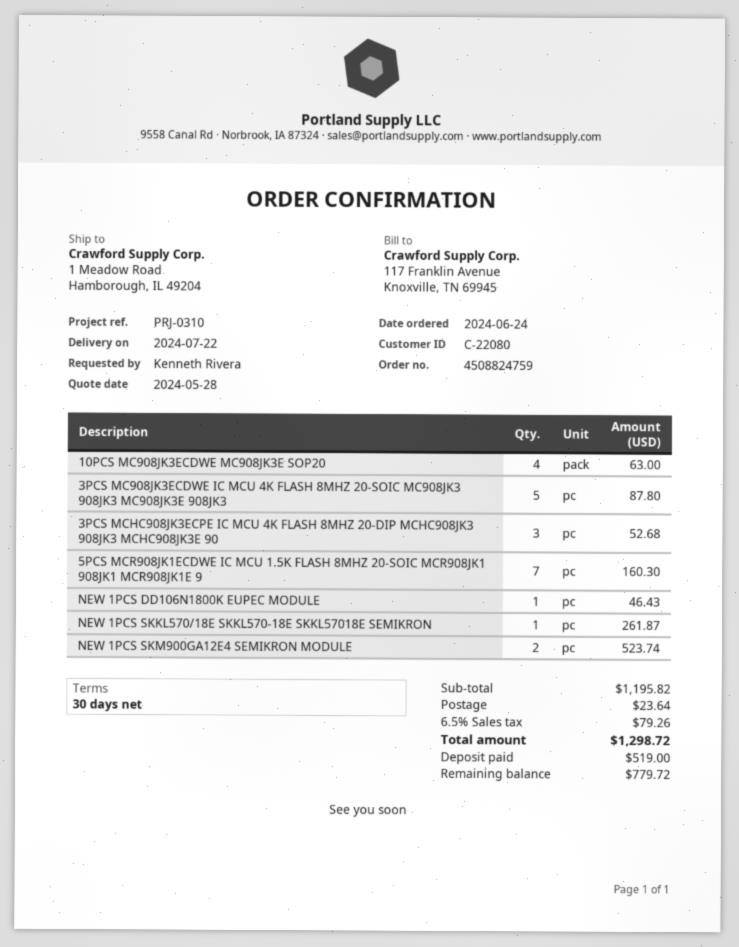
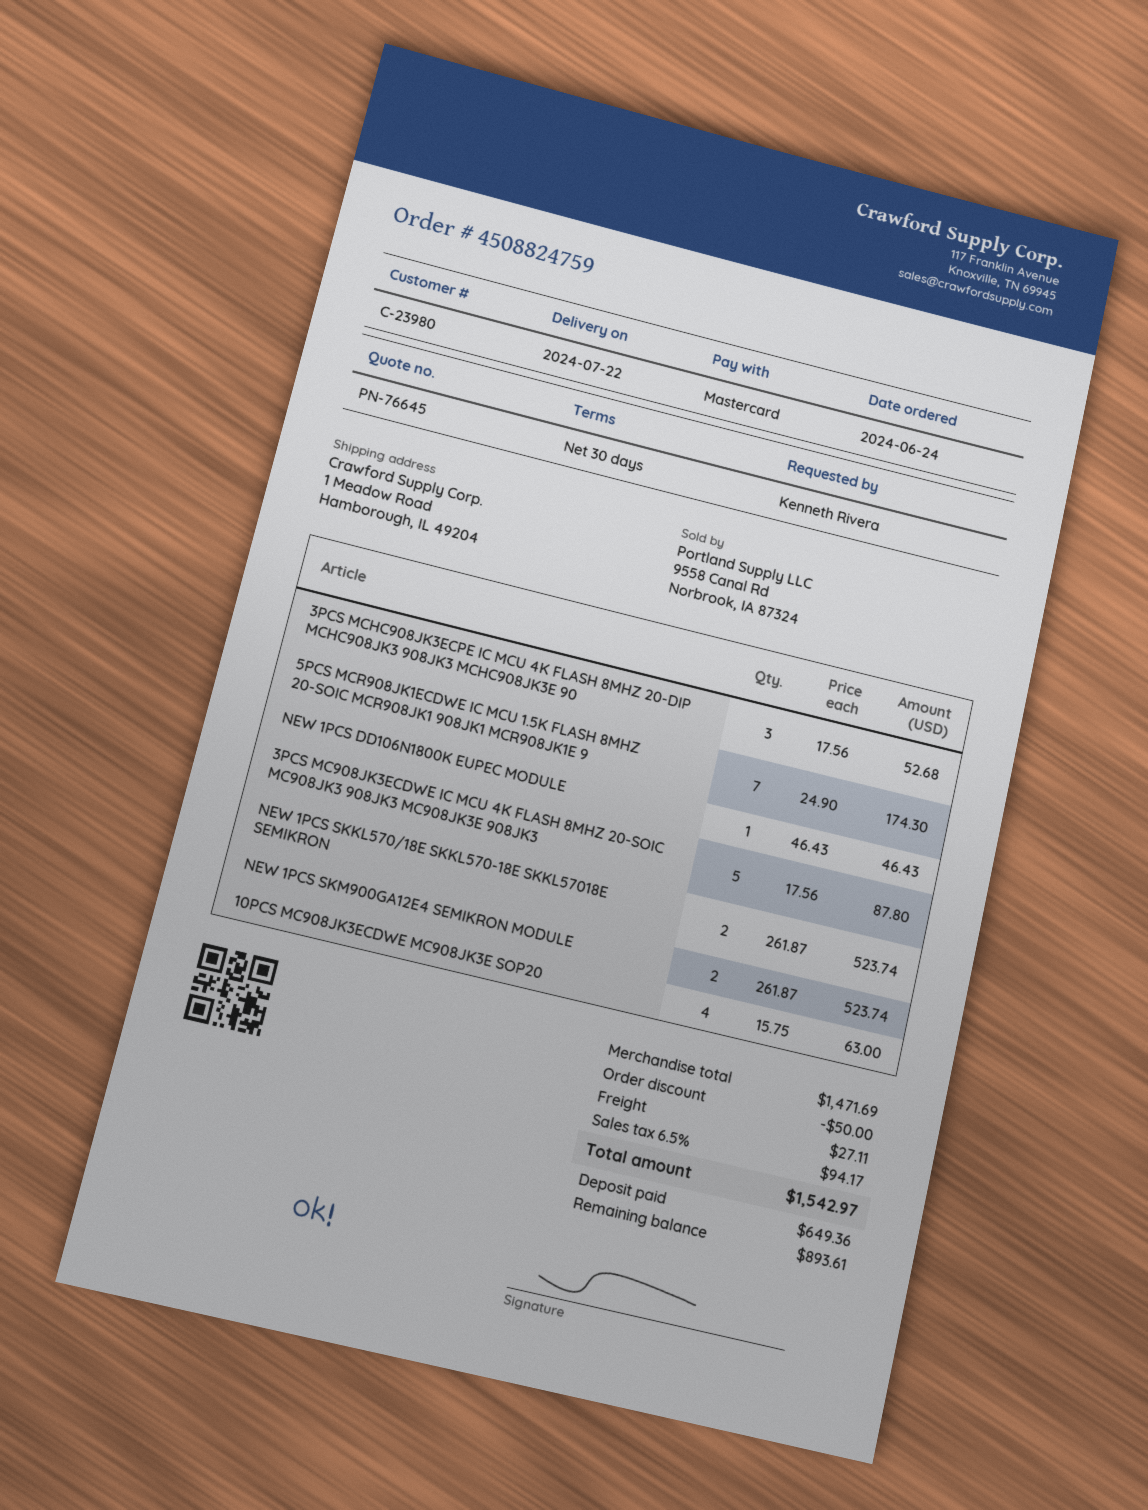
customer number: C-22080 -> C-23980
5PCS MCR908JK1ECDWE IC MCU 1.5K FLASH 8MHZ 20-SOIC MCR908JK1 908JK1 MCR908JK1E 9: 7 for 160.30 -> 7 for 174.30
NEW 1PCS SKKL570/18E SKKL570-18E SKKL57018E SEMIKRON: 1 for 261.87 -> 2 for 523.74
subtotal: 1195.82 -> 1471.69
discount: none -> 50.00
shipping: 23.64 -> 27.11
tax: 6.5% = 79.26 -> 6.5% = 94.17
total: 1298.72 -> 1542.97
deposit: 519.00 -> 649.36
balance: 779.72 -> 893.61

